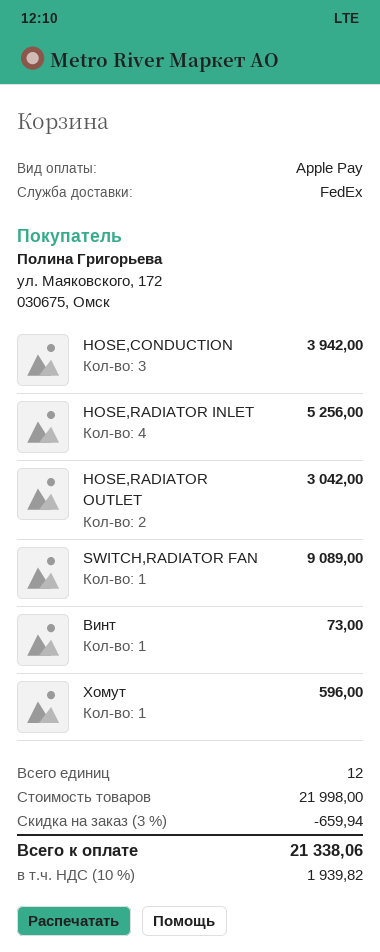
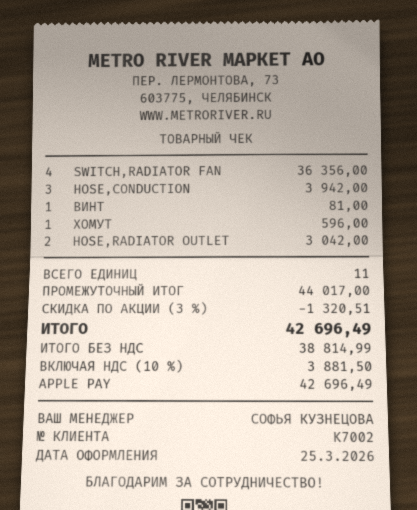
HOSE,RADIATOR INLET: 4 for 5256.00 -> none
SWITCH,RADIATOR FAN: 1 for 9089.00 -> 4 for 36356.00
Винт: 1 for 73.00 -> 1 for 81.00
total quantity: 12 -> 11
subtotal: 21998.00 -> 44017.00
discount: 3% = 659.94 -> 3% = 1320.51
tax: 10% = 1939.82 -> 10% = 3881.50
total: 21338.06 -> 42696.49

